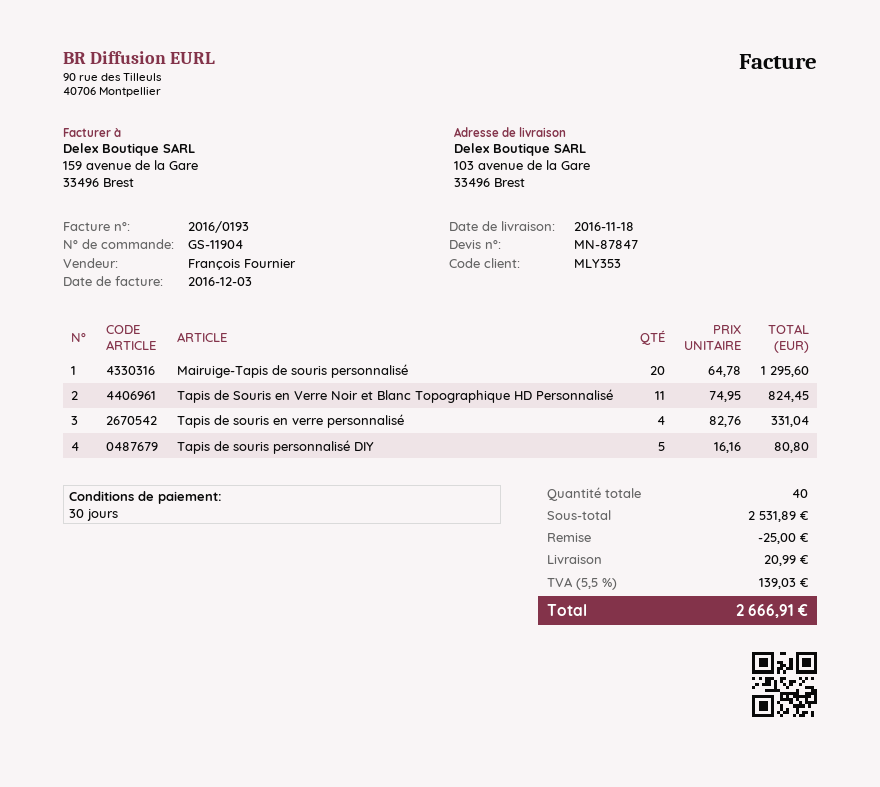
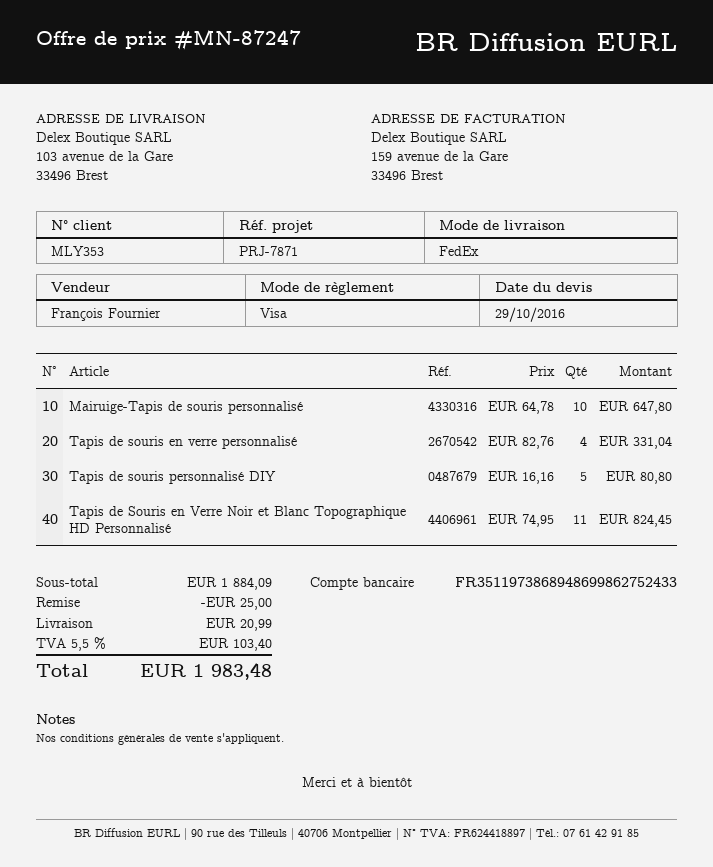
quote number: MN-87847 -> MN-87247
Mairuige-Tapis de souris personnalisé: 20 x 64.78 = 1295.60 -> 10 x 64.78 = 647.80
subtotal: 2531.89 -> 1884.09
tax: 5.5% = 139.03 -> 5.5% = 103.40
total: 2666.91 -> 1983.48

